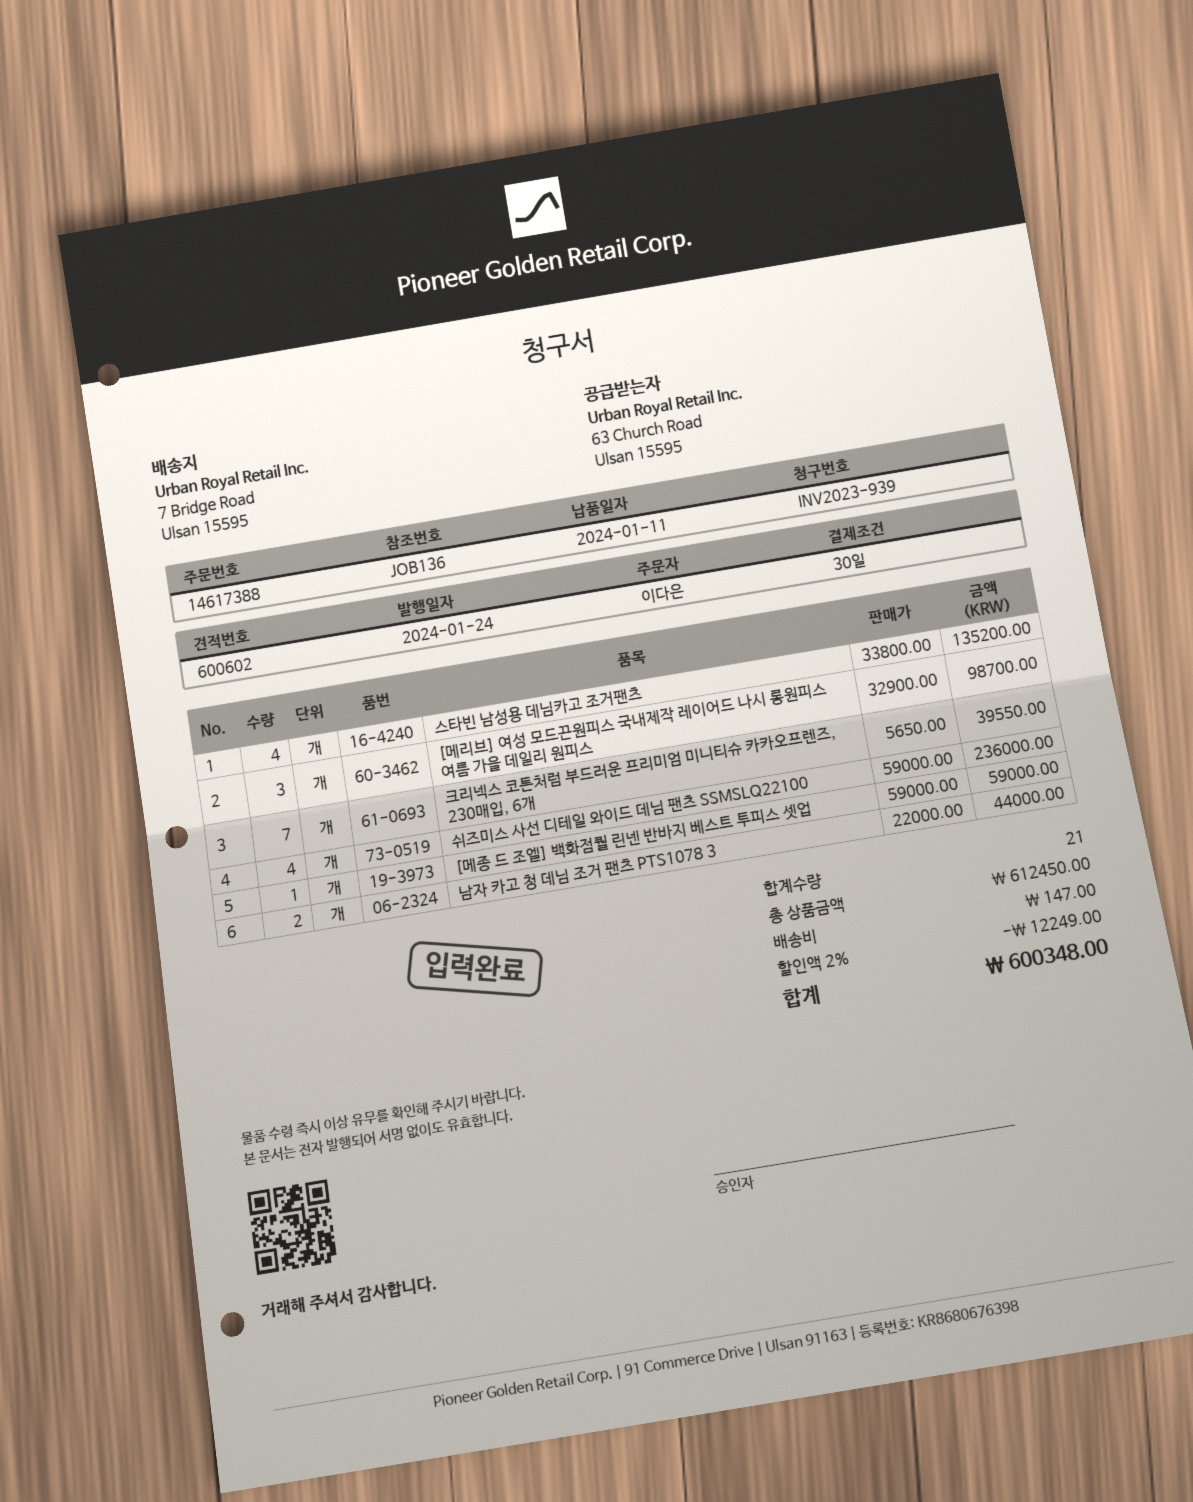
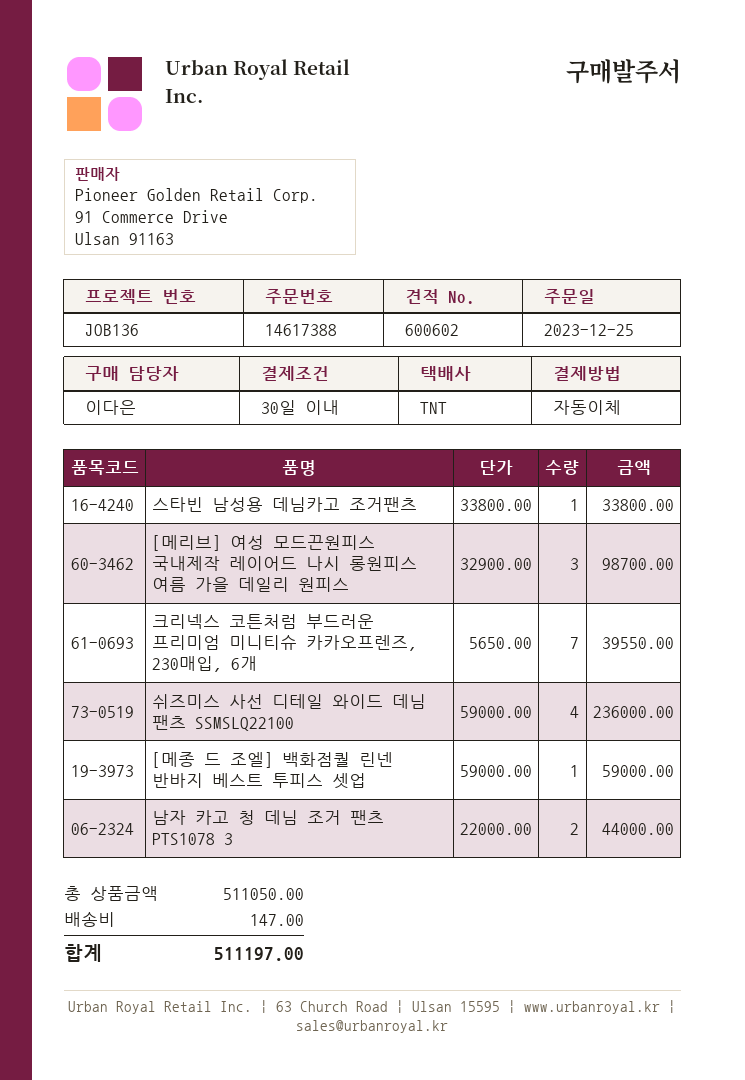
스타빈 남성용 데님카고 조거팬츠: 4 x 33800.00 = 135200.00 -> 1 x 33800.00 = 33800.00
subtotal: 612450.00 -> 511050.00
discount: 2% = 12249.00 -> none
total: 600348.00 -> 511197.00

